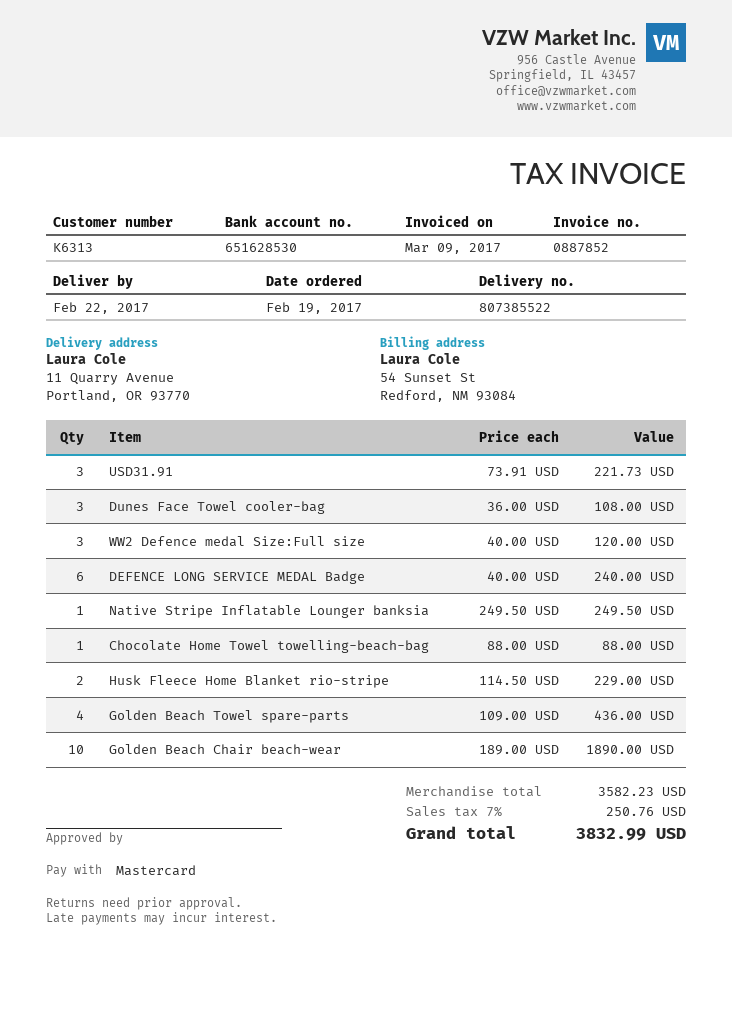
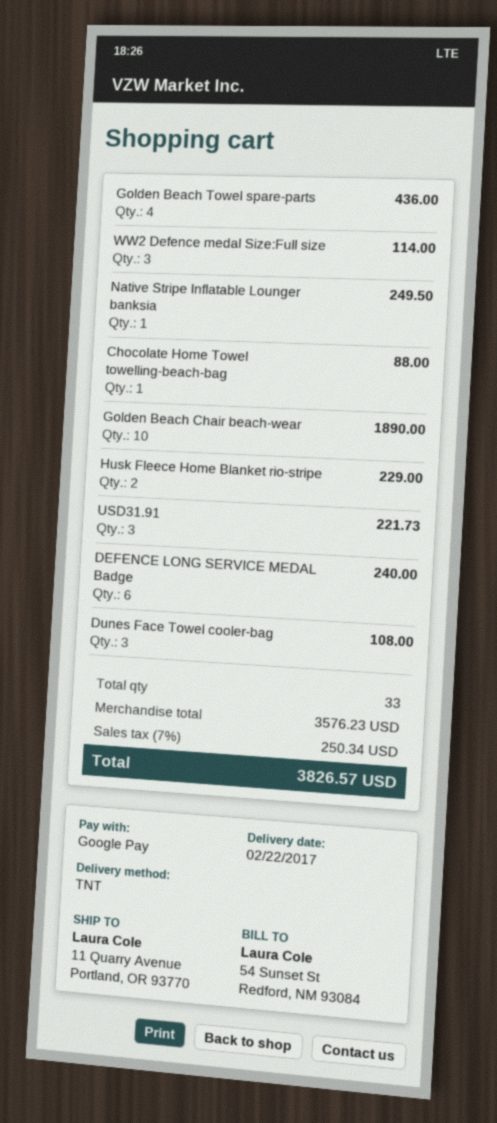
payment method: Mastercard -> Google Pay
WW2 Defence medal Size:Full size: 3 for 120.00 -> 3 for 114.00
subtotal: 3582.23 -> 3576.23
tax: 7% = 250.76 -> 7% = 250.34
total: 3832.99 -> 3826.57

